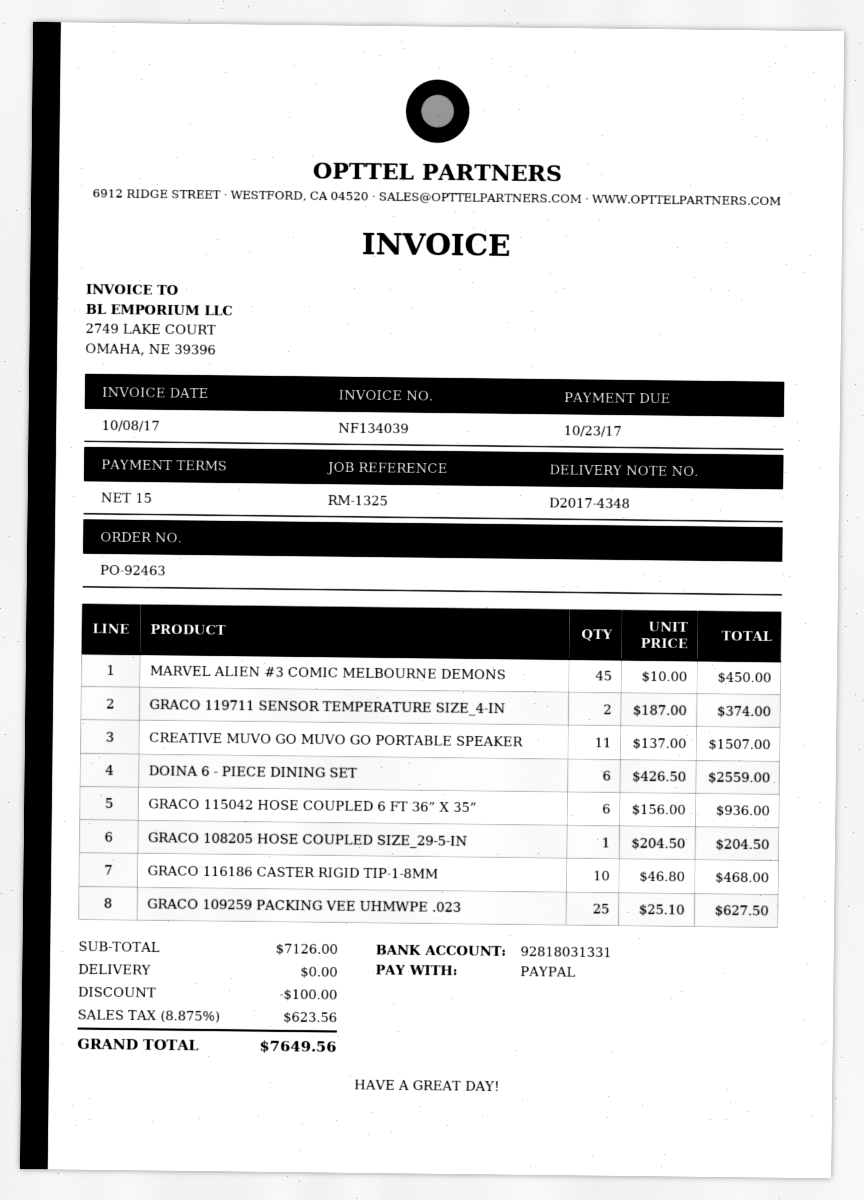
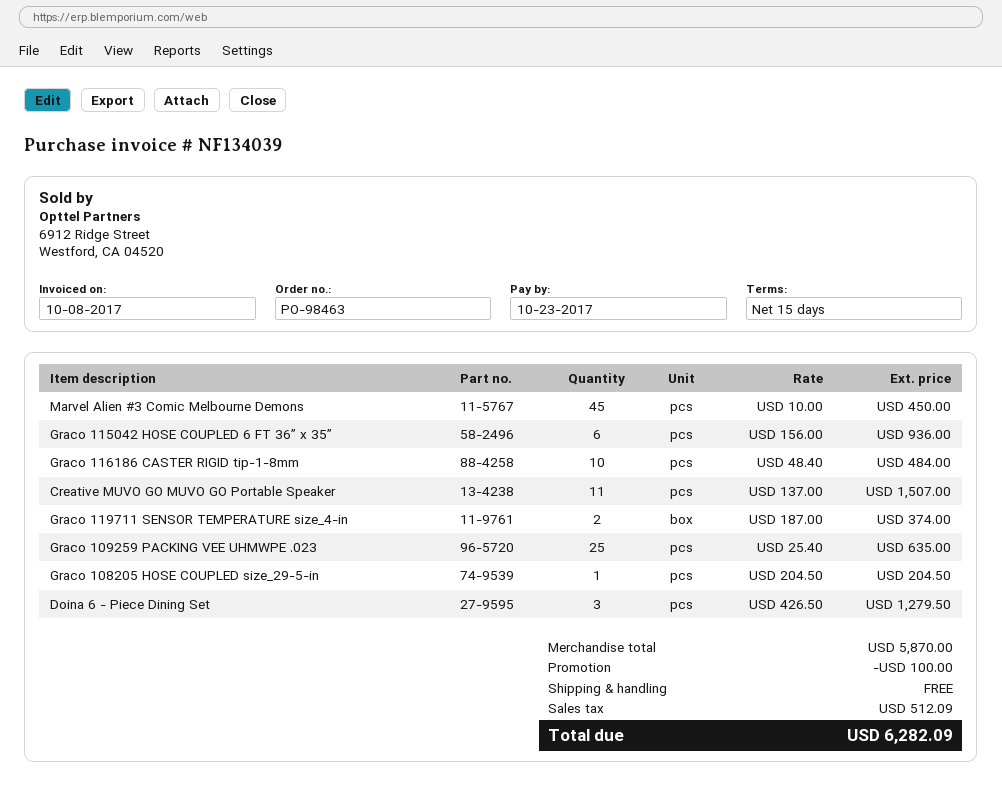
order number: PO-92463 -> PO-98463
DOINA 6 - PIECE DINING SET: 6 x 426.50 = 2559.00 -> 3 x 426.50 = 1279.50
GRACO 116186 CASTER RIGID TIP-1-8MM: 10 x 46.80 = 468.00 -> 10 x 48.40 = 484.00
GRACO 109259 PACKING VEE UHMWPE .023: 25 x 25.10 = 627.50 -> 25 x 25.40 = 635.00
subtotal: 7126.00 -> 5870.00
tax: 623.56 -> 512.09
total: 7649.56 -> 6282.09

